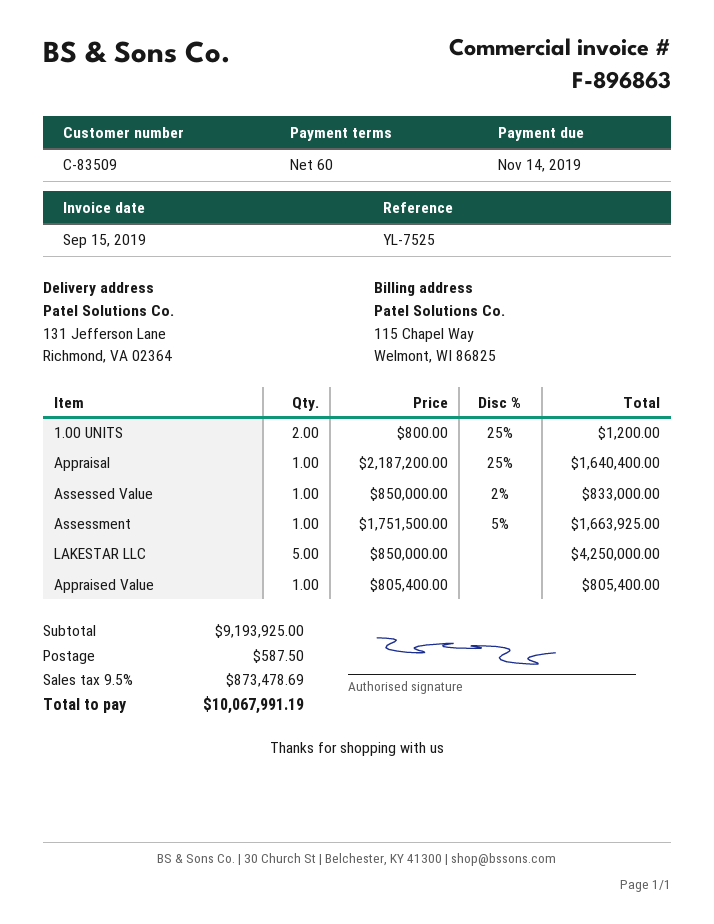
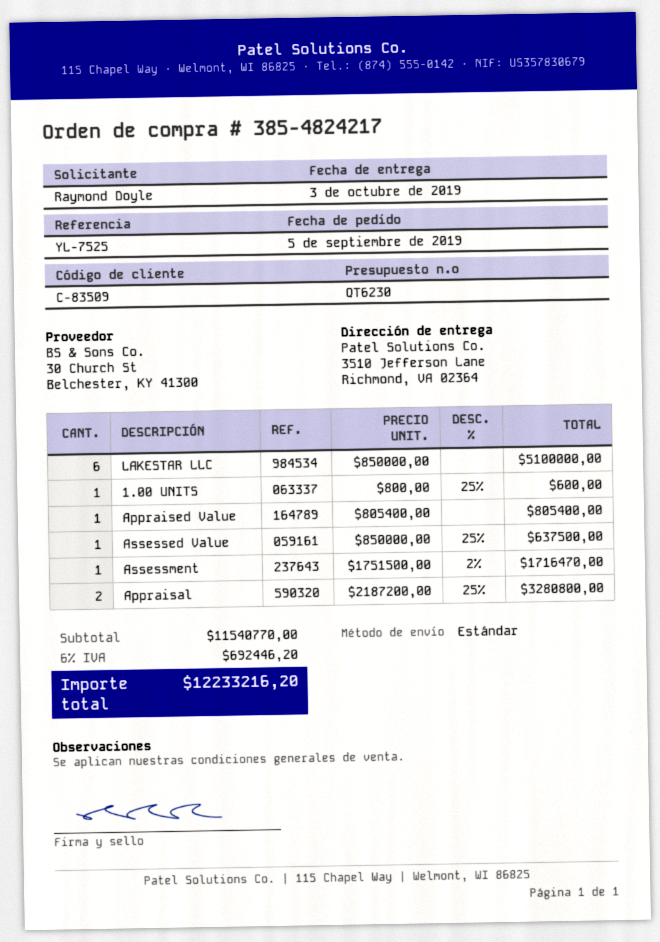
ship to: 131 Jefferson Lane, Richmond, VA 02364 -> 3510 Jefferson Lane, Richmond, VA 02364
1.00 UNITS: 2 x 800.00 - 25% = 1200.00 -> 1 x 800.00 - 25% = 600.00
Appraisal: 1 x 2187200.00 - 25% = 1640400.00 -> 2 x 2187200.00 - 25% = 3280800.00
Assessed Value: 1 x 850000.00 - 2% = 833000.00 -> 1 x 850000.00 - 25% = 637500.00
Assessment: 1 x 1751500.00 - 5% = 1663925.00 -> 1 x 1751500.00 - 2% = 1716470.00
LAKESTAR LLC: 5 x 850000.00 = 4250000.00 -> 6 x 850000.00 = 5100000.00
subtotal: 9193925.00 -> 11540770.00
shipping: 587.50 -> none
tax: 9.5% = 873478.69 -> 6% = 692446.20
total: 10067991.19 -> 12233216.20

